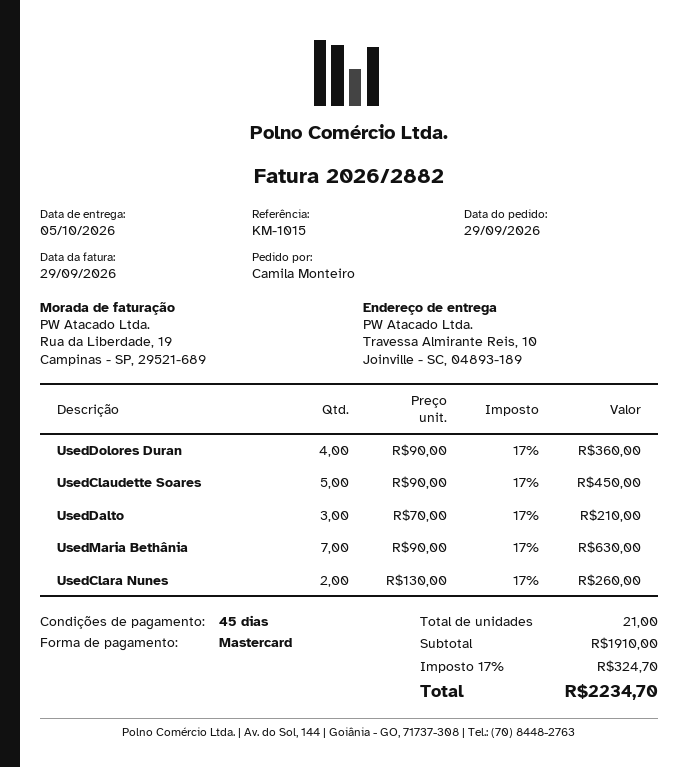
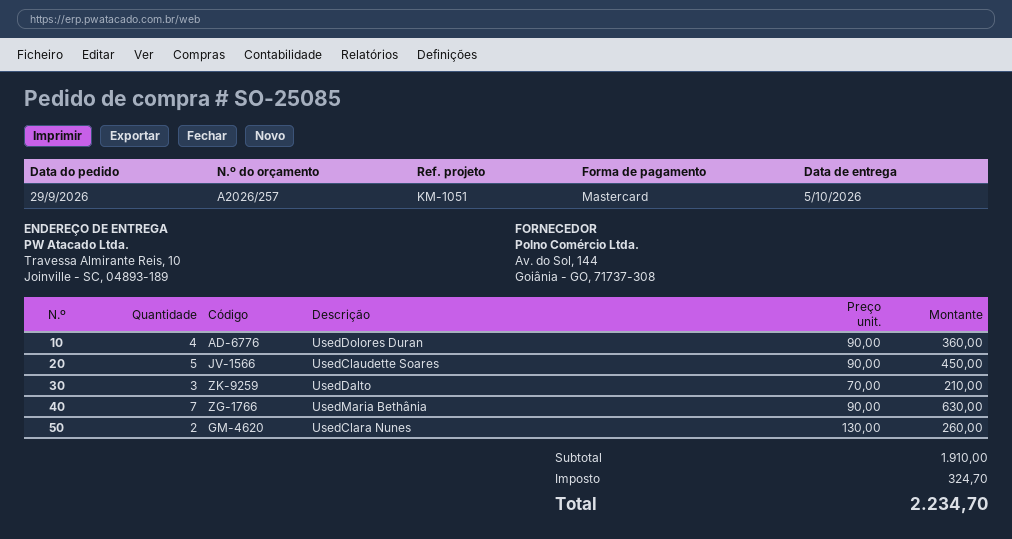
reference: KM-1015 -> KM-1051

